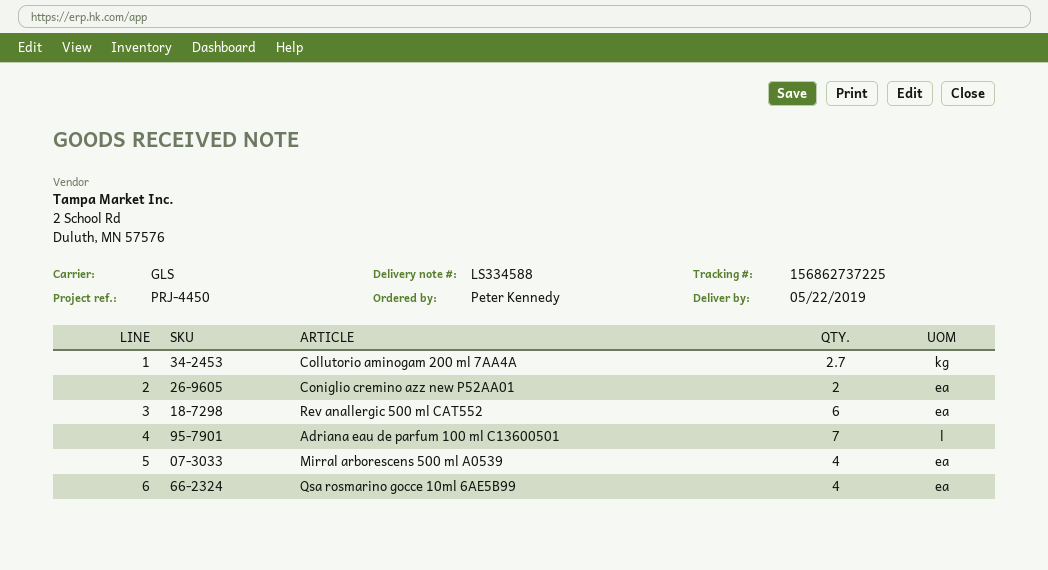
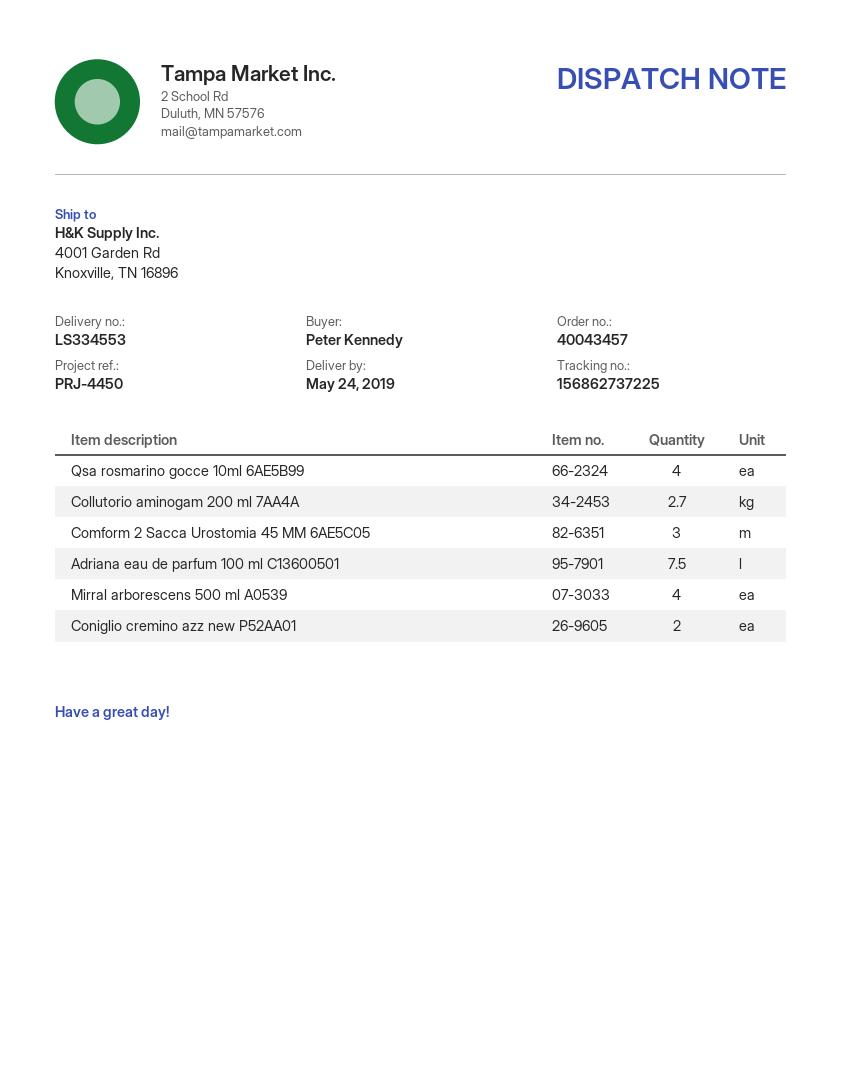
delivery note number: LS334588 -> LS334553
delivery date: 2019-05-22 -> 2019-05-24
Rev anallergic 500 ml CAT552: 6 -> none
Adriana eau de parfum 100 ml C13600501: 7 -> 7.5
Comform 2 Sacca Urostomia 45 MM 6AE5C05: none -> 3

